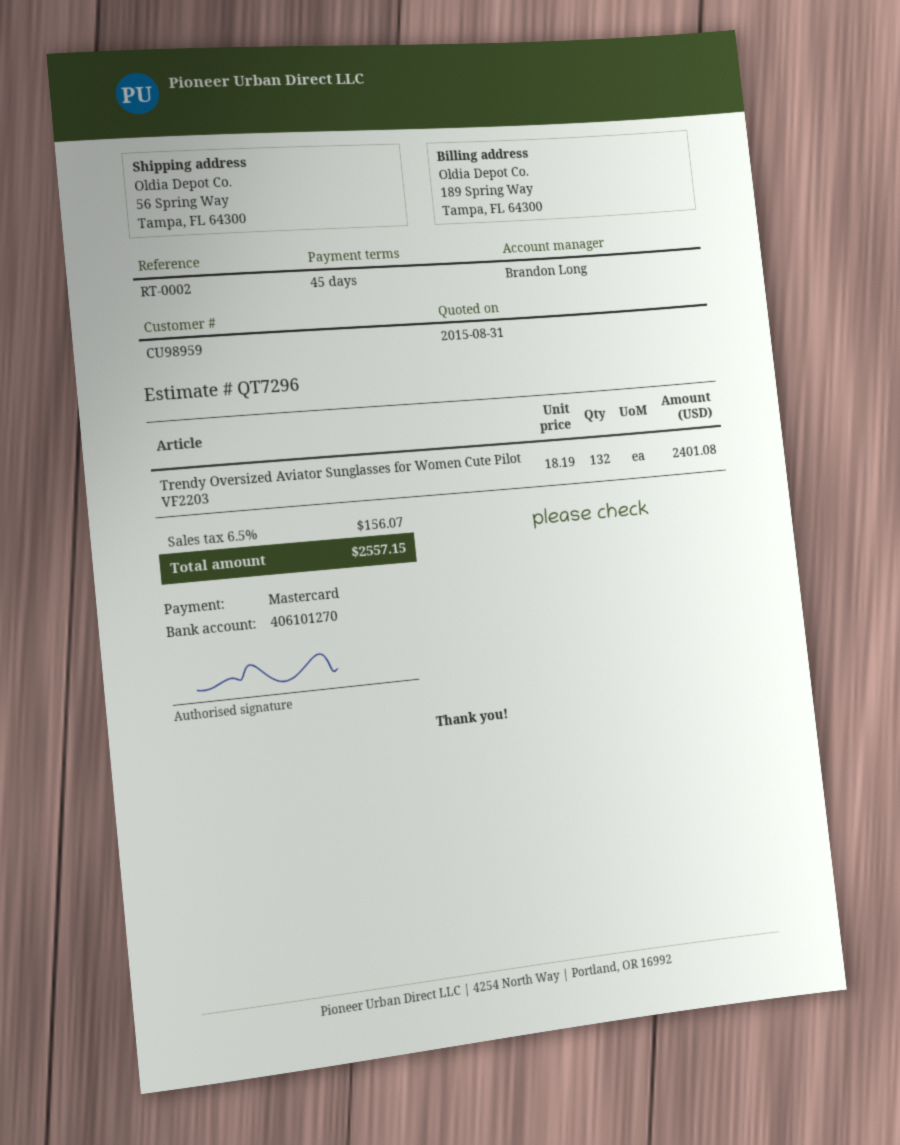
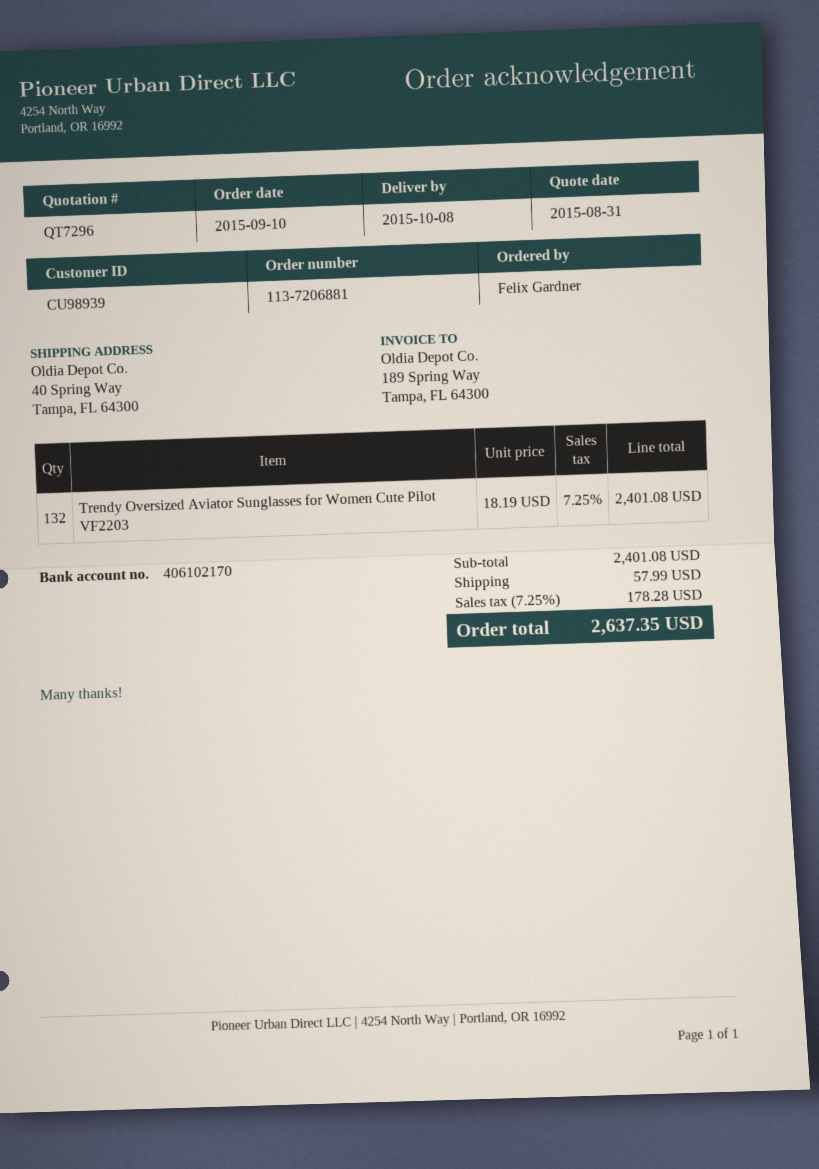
customer number: CU98959 -> CU98939
bank account: 406101270 -> 406102170
ship to: 56 Spring Way, Tampa, FL 64300 -> 40 Spring Way, Tampa, FL 64300
shipping: none -> 57.99
tax: 6.5% = 156.07 -> 7.25% = 178.28
total: 2557.15 -> 2637.35

